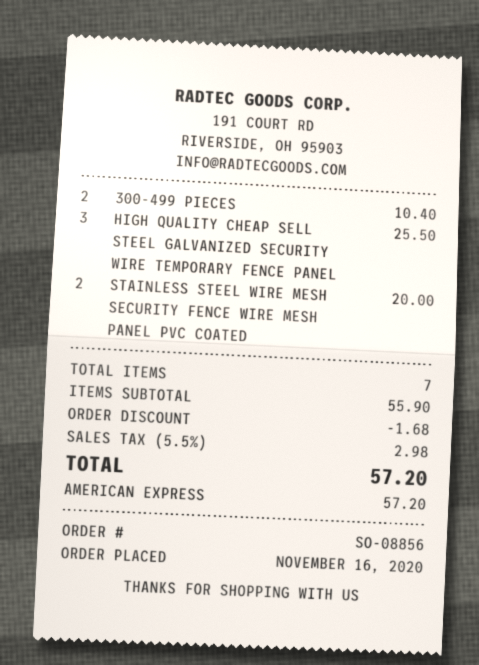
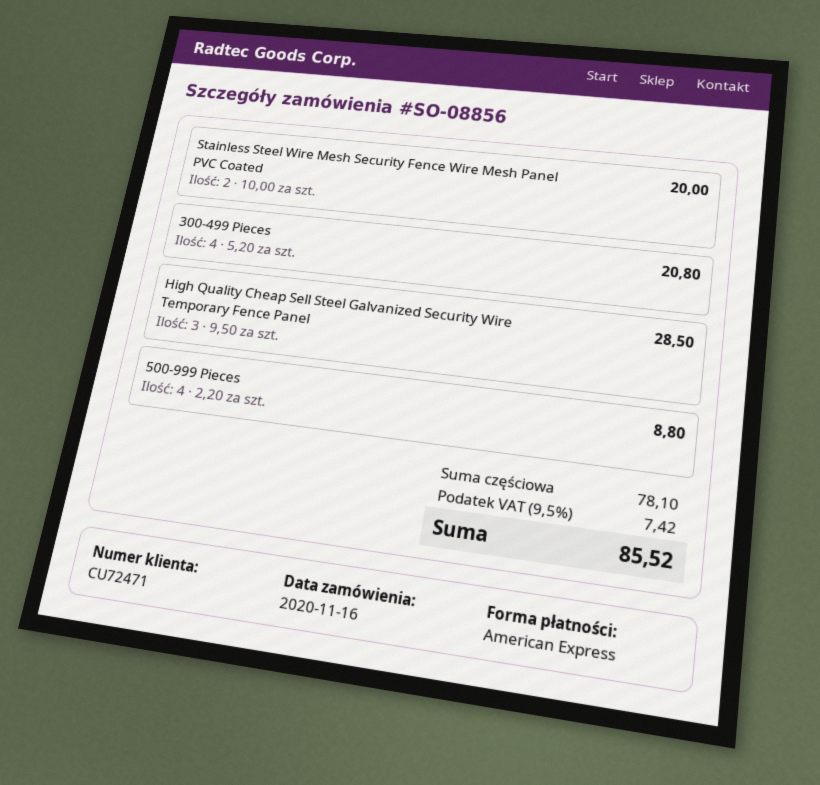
300-499 PIECES: 2 for 10.40 -> 4 for 20.80
HIGH QUALITY CHEAP SELL STEEL GALVANIZED SECURITY WIRE TEMPORARY FENCE PANEL: 3 for 25.50 -> 3 for 28.50
500-999 Pieces: none -> 4 for 8.80
subtotal: 55.90 -> 78.10
discount: 1.68 -> none
tax: 5.5% = 2.98 -> 9.5% = 7.42
total: 57.20 -> 85.52

